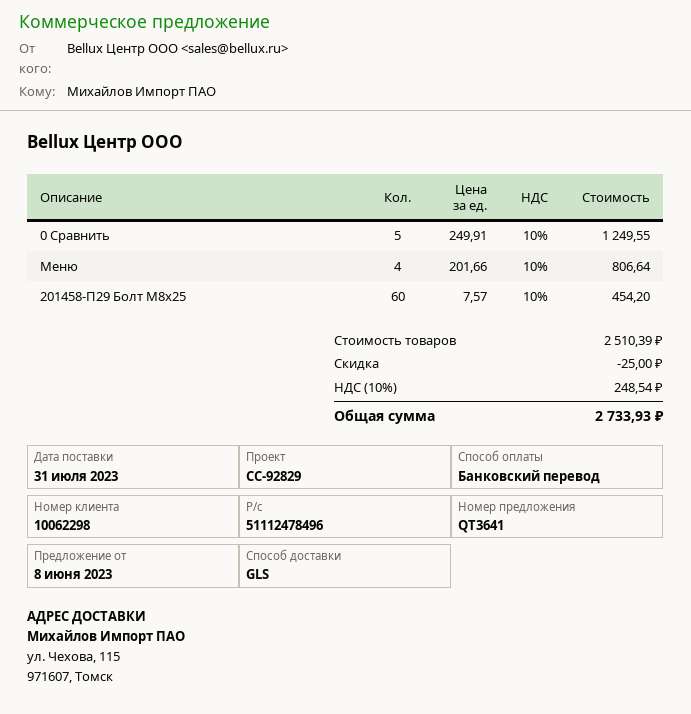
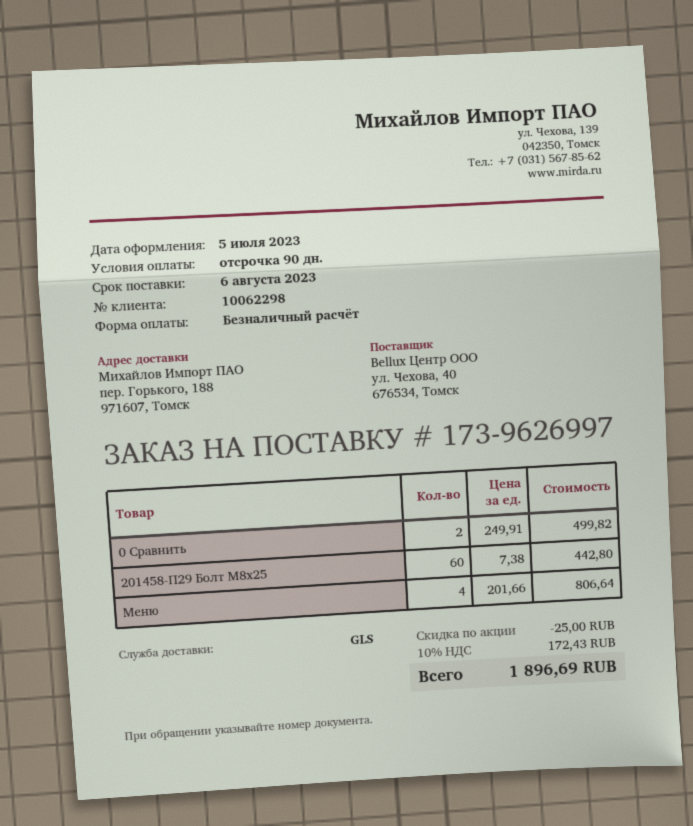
delivery date: 2023-07-31 -> 2023-08-06
ship to: ул. Чехова, 115, 971607, Томск -> пер. Горького, 188, 971607, Томск
0 Сравнить: 5 x 249.91 = 1249.55 -> 2 x 249.91 = 499.82
201458-П29 Болт М8х25: 60 x 7.57 = 454.20 -> 60 x 7.38 = 442.80
tax: 10% = 248.54 -> 10% = 172.43
total: 2733.93 -> 1896.69

